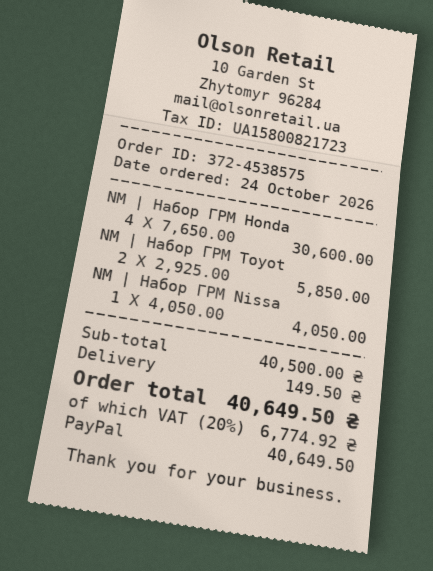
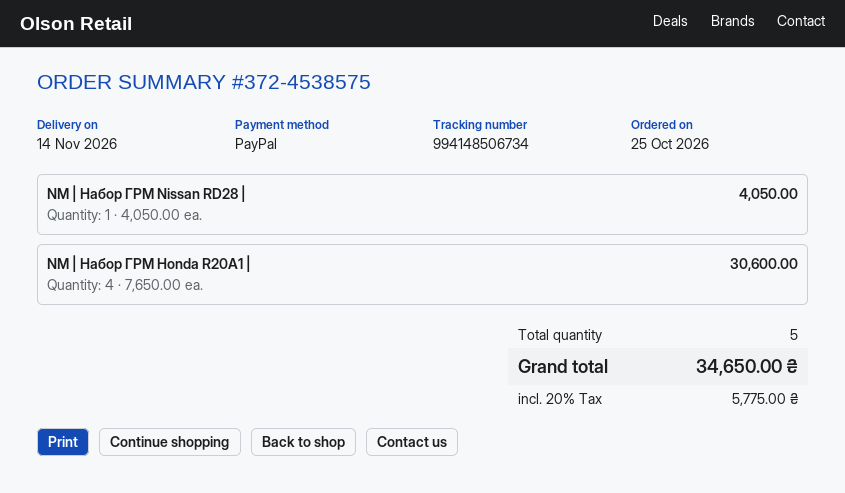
order date: 2026-10-24 -> 2026-10-25
NM | Набор ГРМ Toyot: 2 x 2925.00 = 5850.00 -> none
shipping: 149.50 -> none
tax: 20% = 6774.92 -> 20% = 5775.00
total: 40649.50 -> 34650.00

